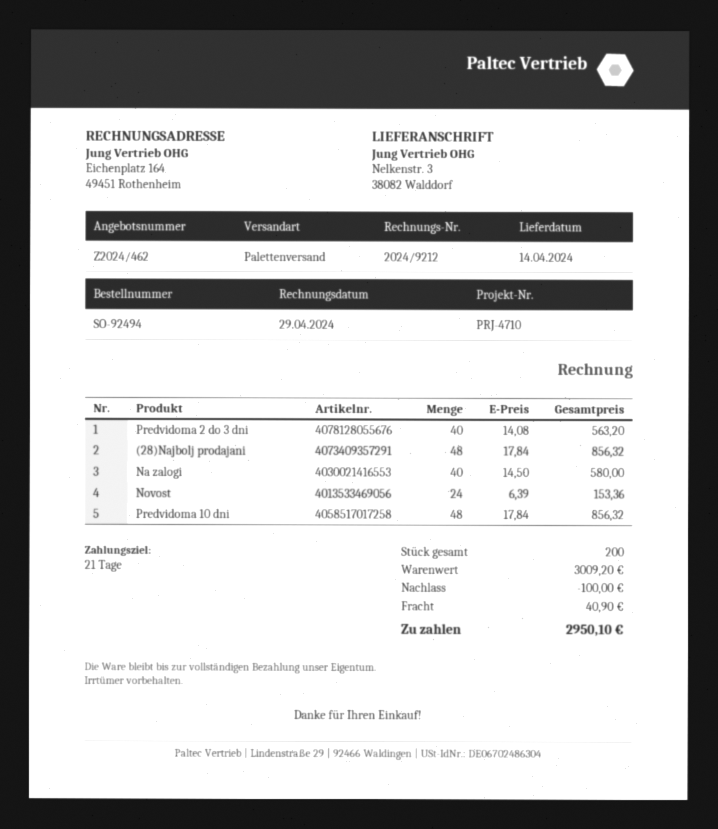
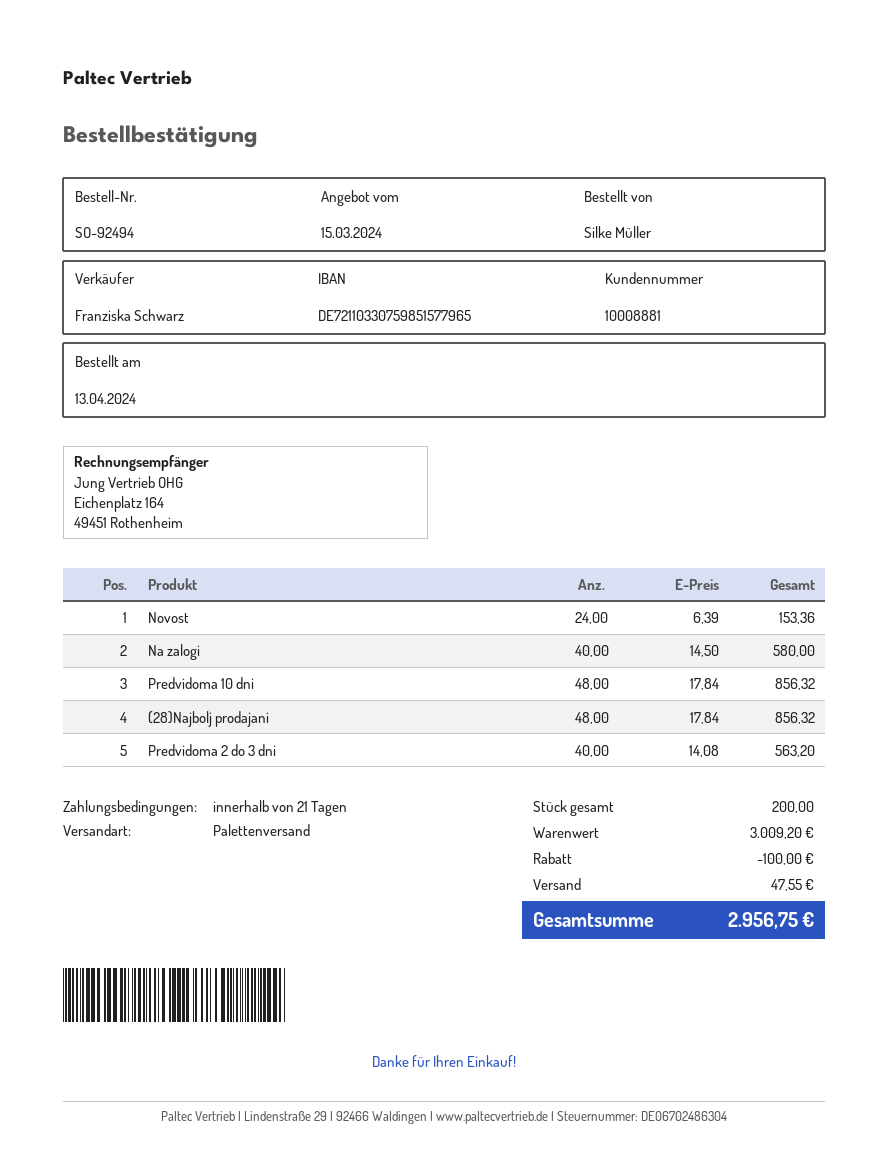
shipping: 40.90 -> 47.55
total: 2950.10 -> 2956.75

